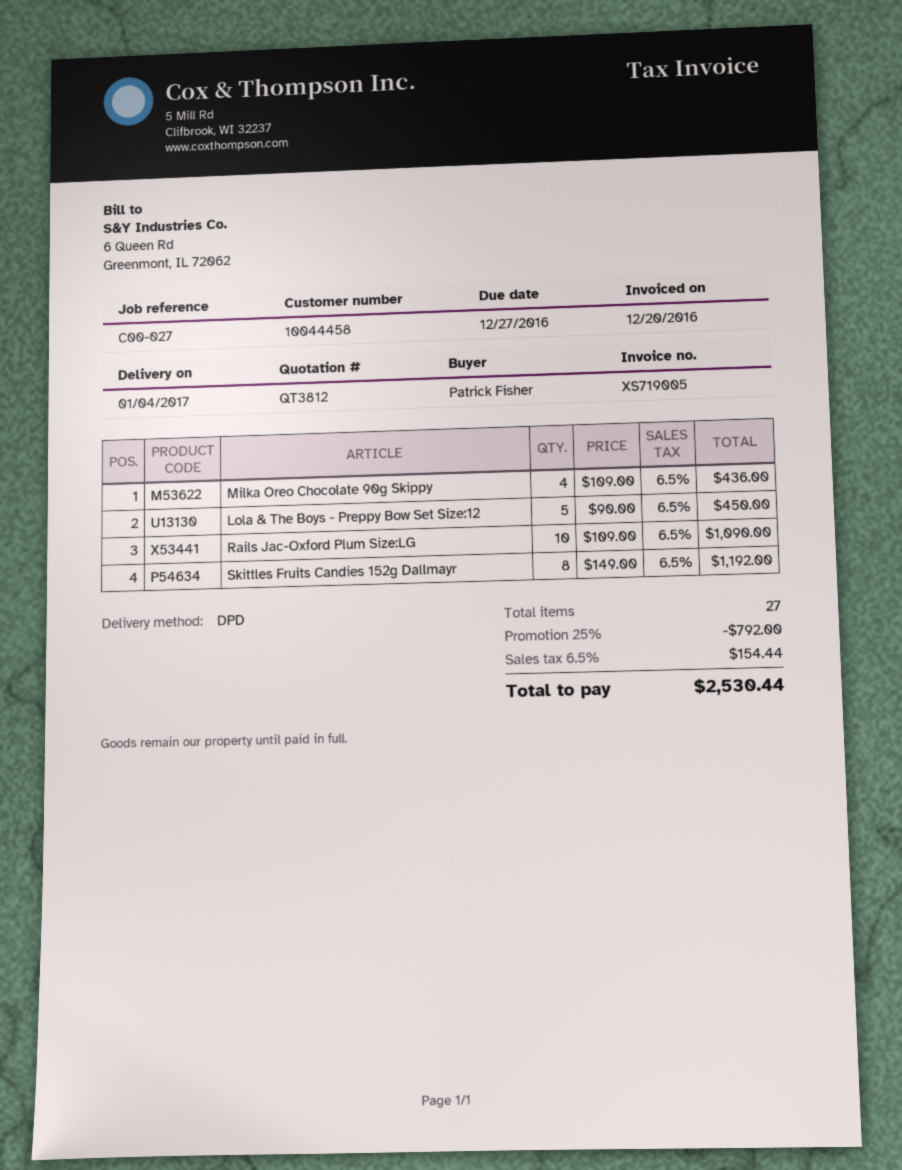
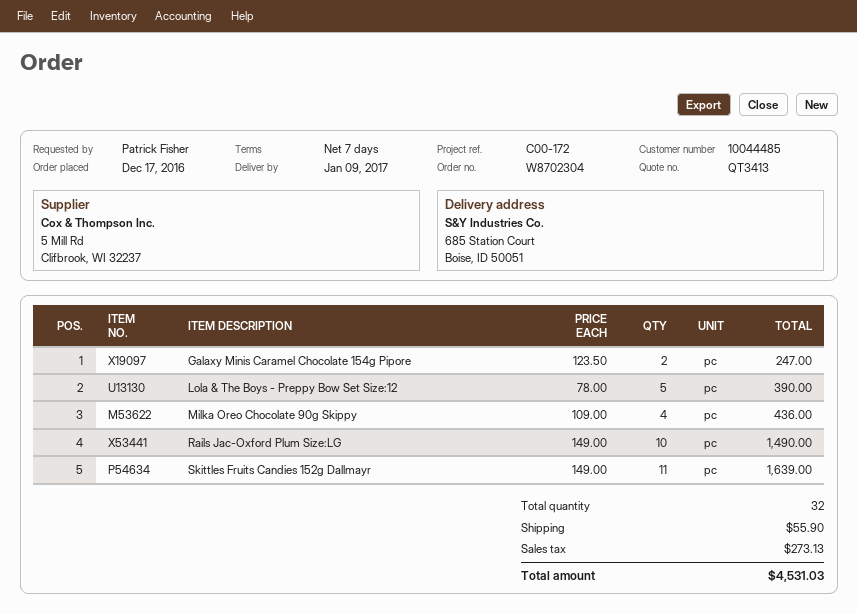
quote number: QT3812 -> QT3413
delivery date: 2017-01-04 -> 2017-01-09
customer number: 10044458 -> 10044485
reference: C00-027 -> C00-172
Lola & The Boys - Preppy Bow Set Size:12: 5 x 90.00 = 450.00 -> 5 x 78.00 = 390.00
Rails Jac-Oxford Plum Size:LG: 10 x 109.00 = 1090.00 -> 10 x 149.00 = 1490.00
Skittles Fruits Candies 152g Dallmayr: 8 x 149.00 = 1192.00 -> 11 x 149.00 = 1639.00
Galaxy Minis Caramel Chocolate 154g Pipore: none -> 2 x 123.50 = 247.00
total quantity: 27 -> 32
discount: 25% = 792.00 -> none
shipping: none -> 55.90
tax: 154.44 -> 273.13
total: 2530.44 -> 4531.03

